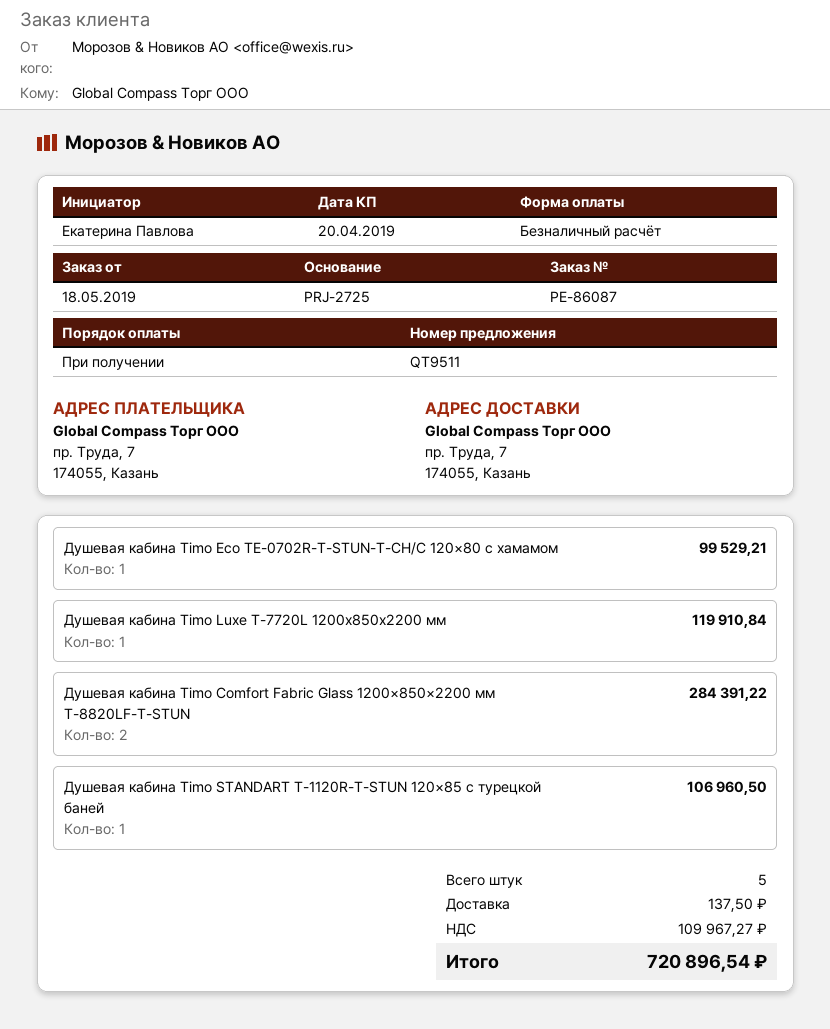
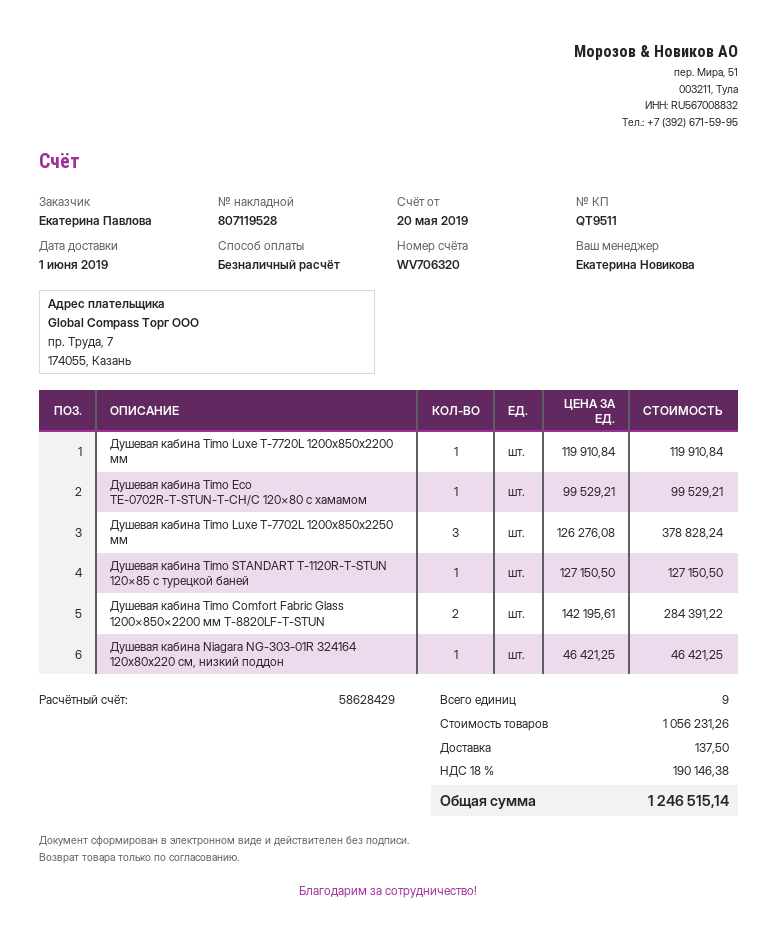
Душевая кабина Timo STANDART T-1120R-T-STUN 120×85 с турецкой баней: 1 for 106960.50 -> 1 for 127150.50
Душевая кабина Timo Luxe T-7702L 1200x850x2250 мм: none -> 3 for 378828.24
Душевая кабина Niagara NG-303-01R 324164 120х80х220 см, низкий поддон: none -> 1 for 46421.25
total quantity: 5 -> 9
tax: 109967.27 -> 190146.38
total: 720896.54 -> 1246515.14

